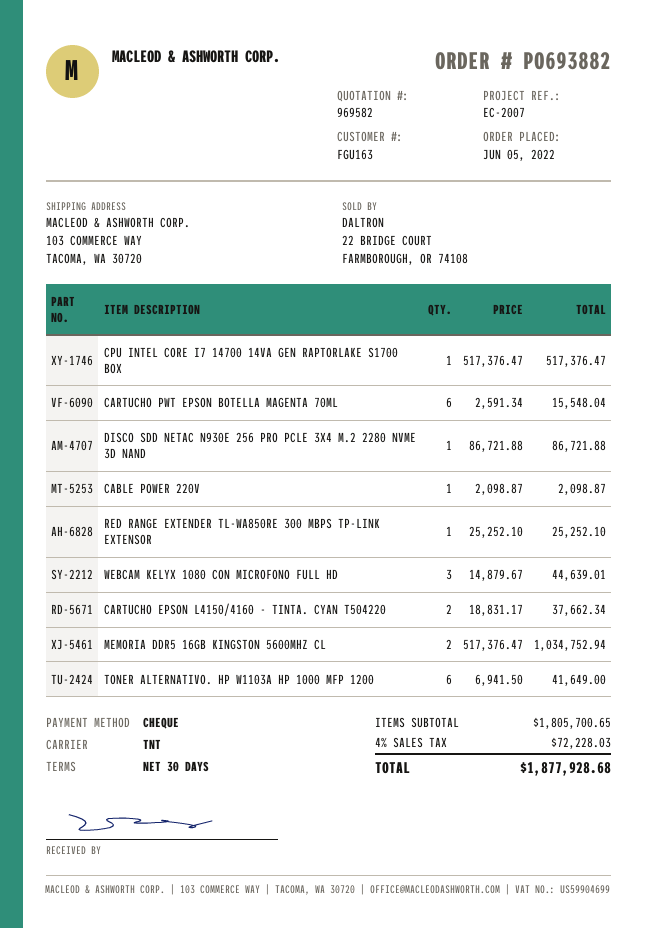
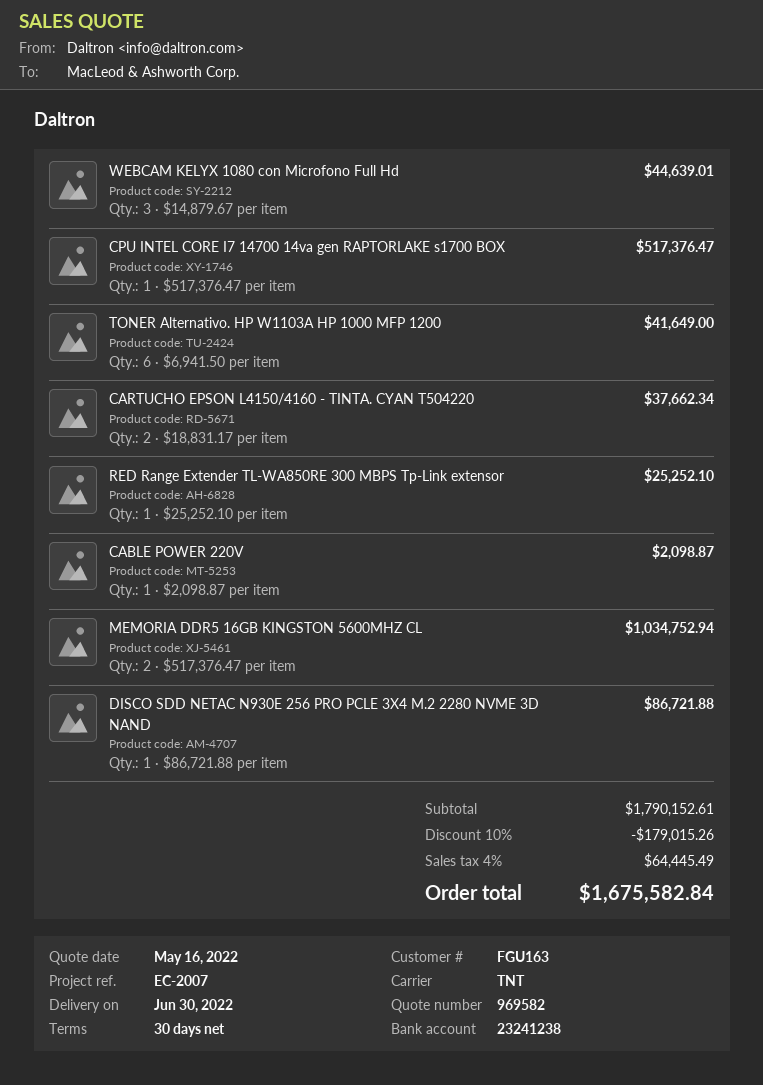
CARTUCHO PWT EPSON BOTELLA MAGENTA 70ML: 6 x 2591.34 = 15548.04 -> none
subtotal: 1805700.65 -> 1790152.61
discount: none -> 10% = 179015.26
tax: 4% = 72228.03 -> 4% = 64445.49
total: 1877928.68 -> 1675582.84

